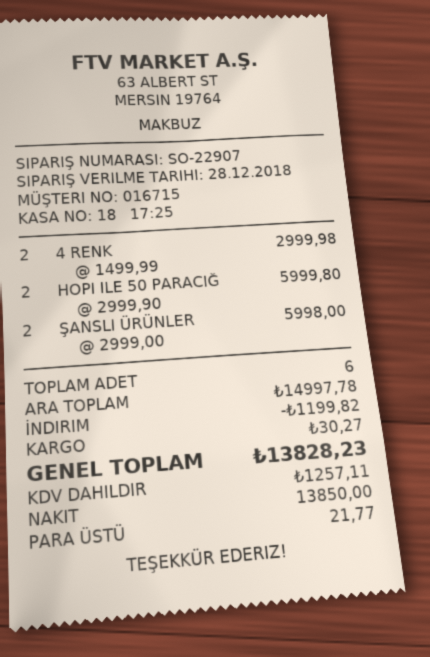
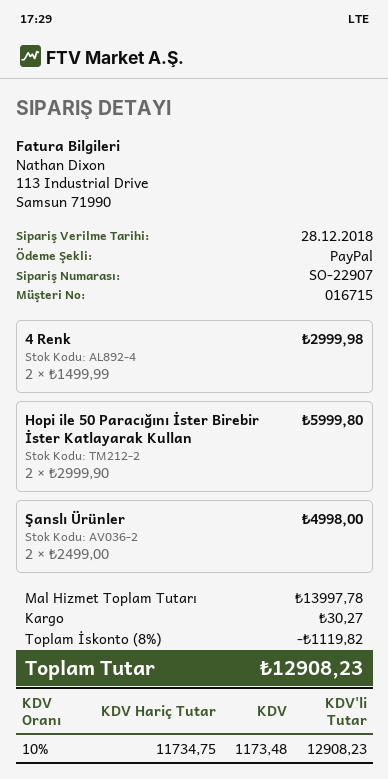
payment method: cash -> PayPal
ŞANSLI ÜRÜNLER: 2 x 2999.00 = 5998.00 -> 2 x 2499.00 = 4998.00
subtotal: 14997.78 -> 13997.78
discount: 1199.82 -> 1119.82
tax: 1257.11 -> 1173.48
total: 13828.23 -> 12908.23

